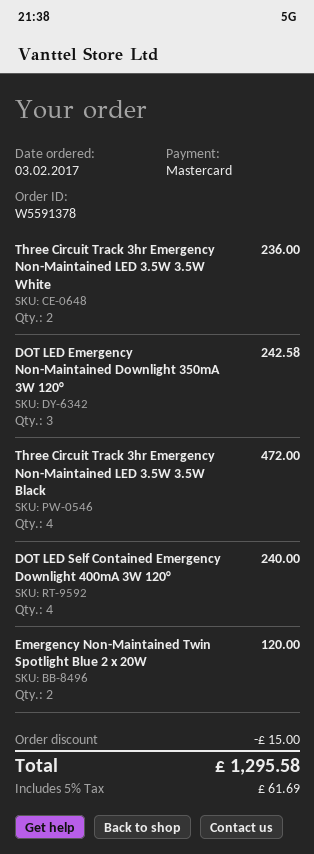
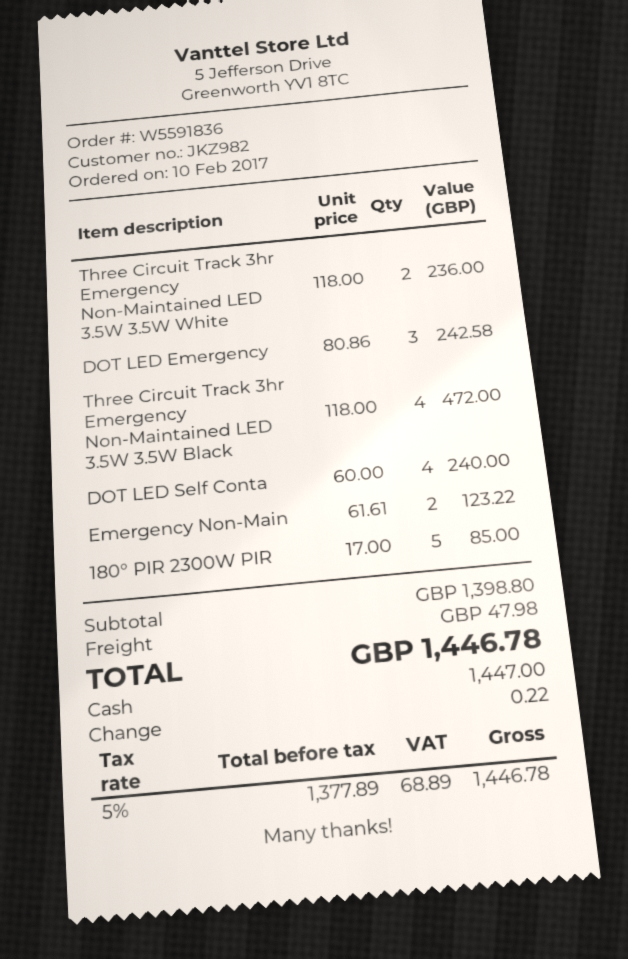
order number: W5591378 -> W5591836
order date: 2017-02-03 -> 2017-02-10
payment method: Mastercard -> cash
Emergency Non-Maintained Twin Spotlight Blue 2 x 20W: 2 for 120.00 -> 2 for 123.22
180° PIR 2300W PIR: none -> 5 for 85.00
discount: 15.00 -> none
shipping: none -> 47.98
tax: 5% = 61.69 -> 5% = 68.89
total: 1295.58 -> 1446.78

